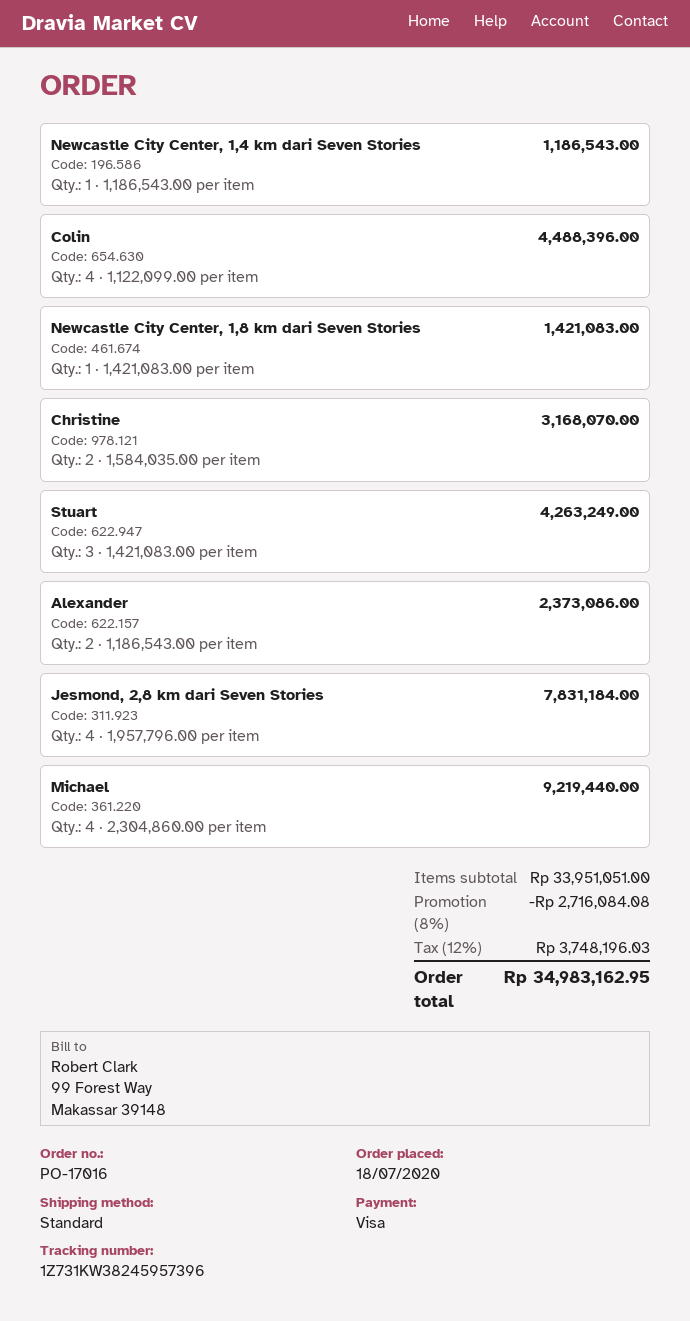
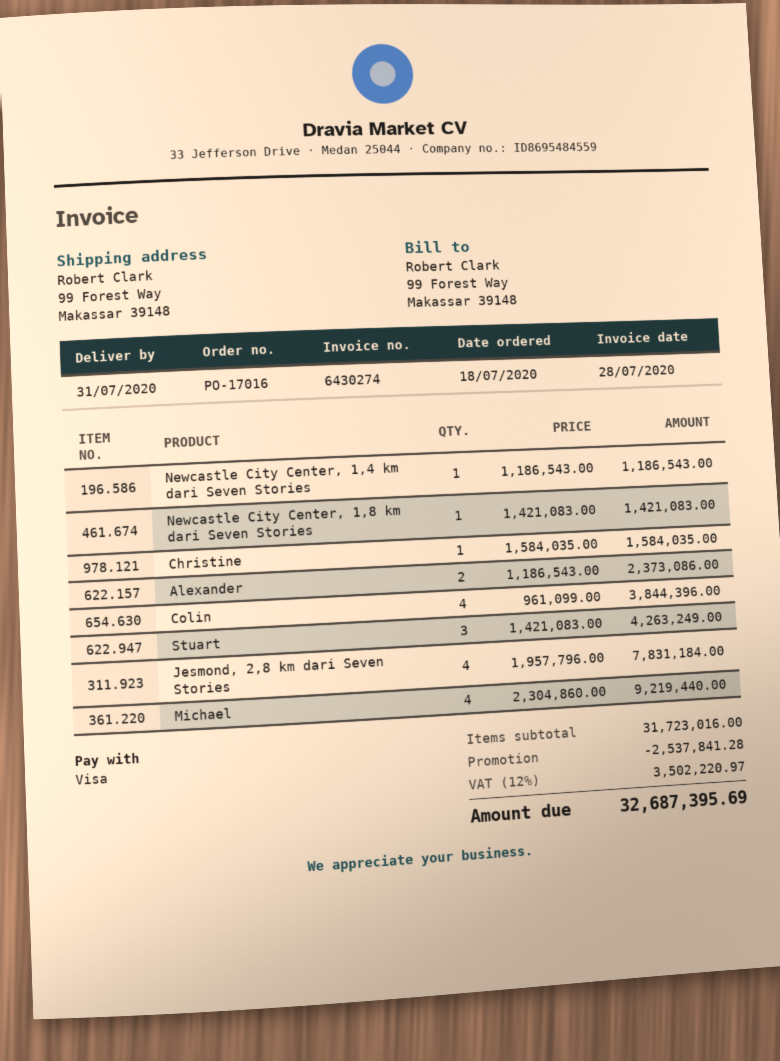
Colin: 4 x 1122099.00 = 4488396.00 -> 4 x 961099.00 = 3844396.00
Christine: 2 x 1584035.00 = 3168070.00 -> 1 x 1584035.00 = 1584035.00
subtotal: 33951051.00 -> 31723016.00
discount: 2716084.08 -> 2537841.28
tax: 12% = 3748196.03 -> 12% = 3502220.97
total: 34983162.95 -> 32687395.69

